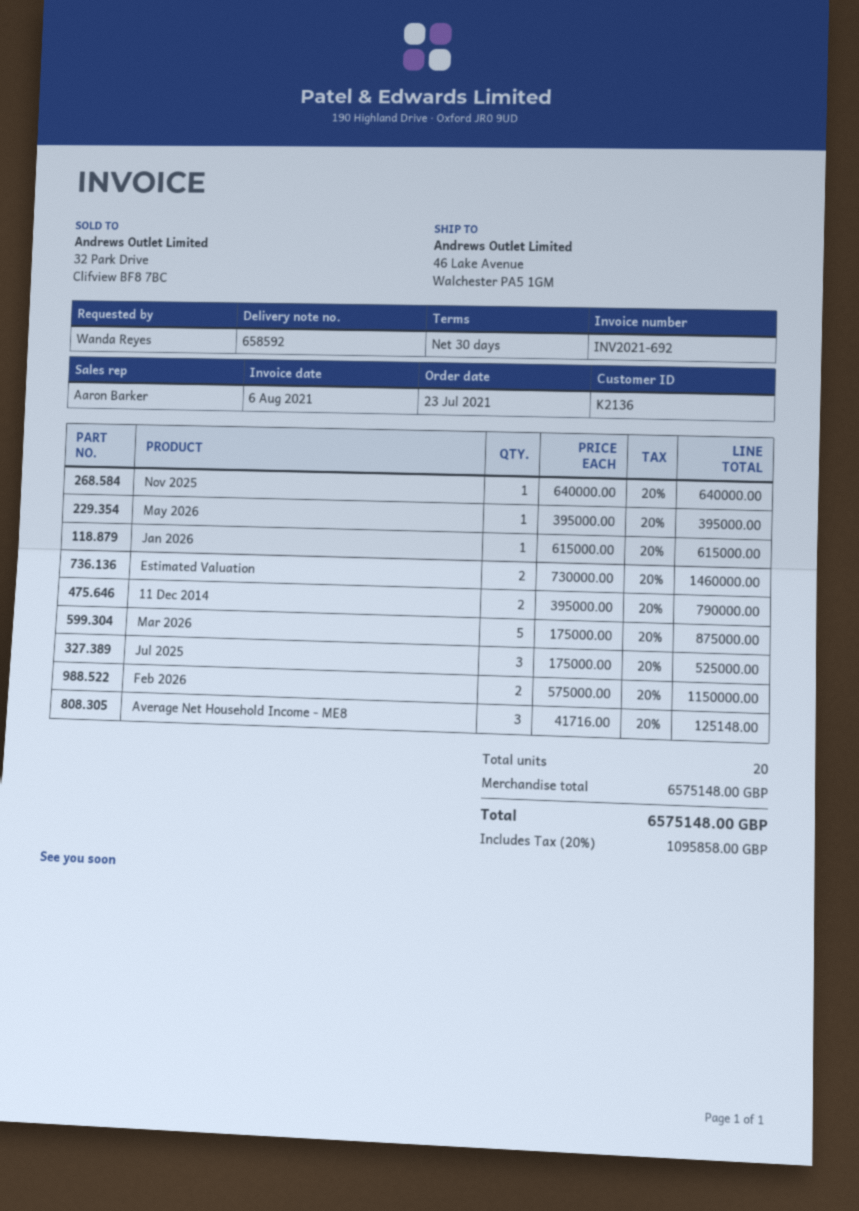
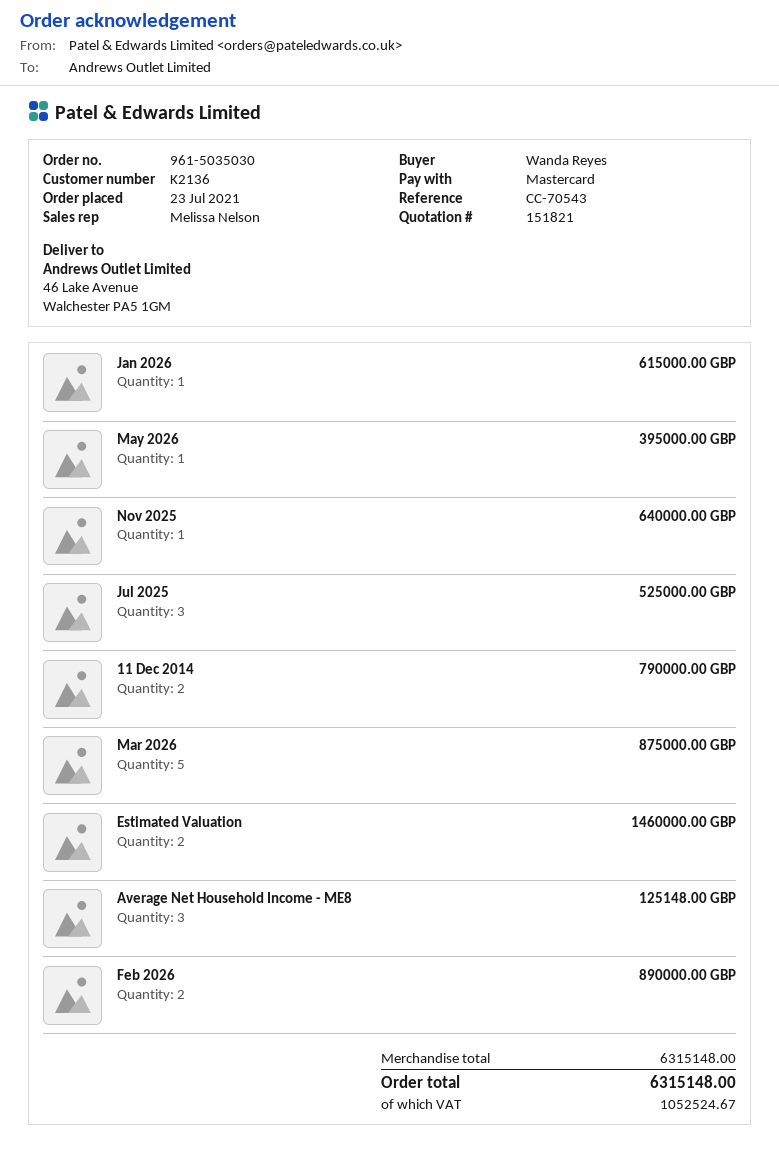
sales rep: Aaron Barker -> Melissa Nelson
Feb 2026: 2 for 1150000.00 -> 2 for 890000.00
subtotal: 6575148.00 -> 6315148.00
tax: 1095858.00 -> 1052524.67
total: 6575148.00 -> 6315148.00

